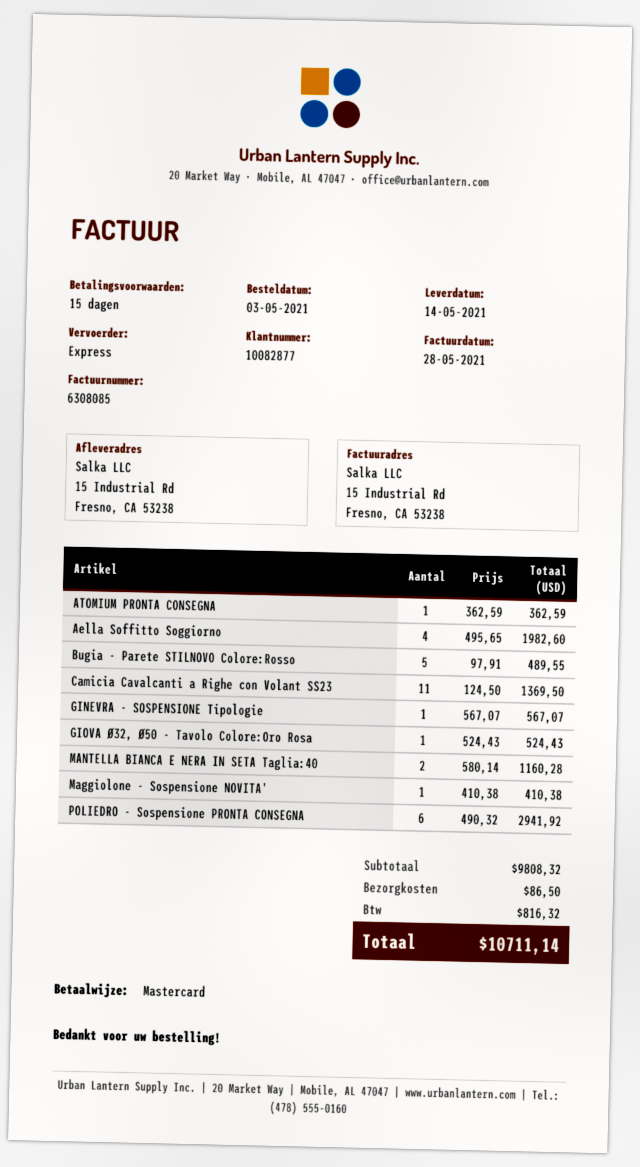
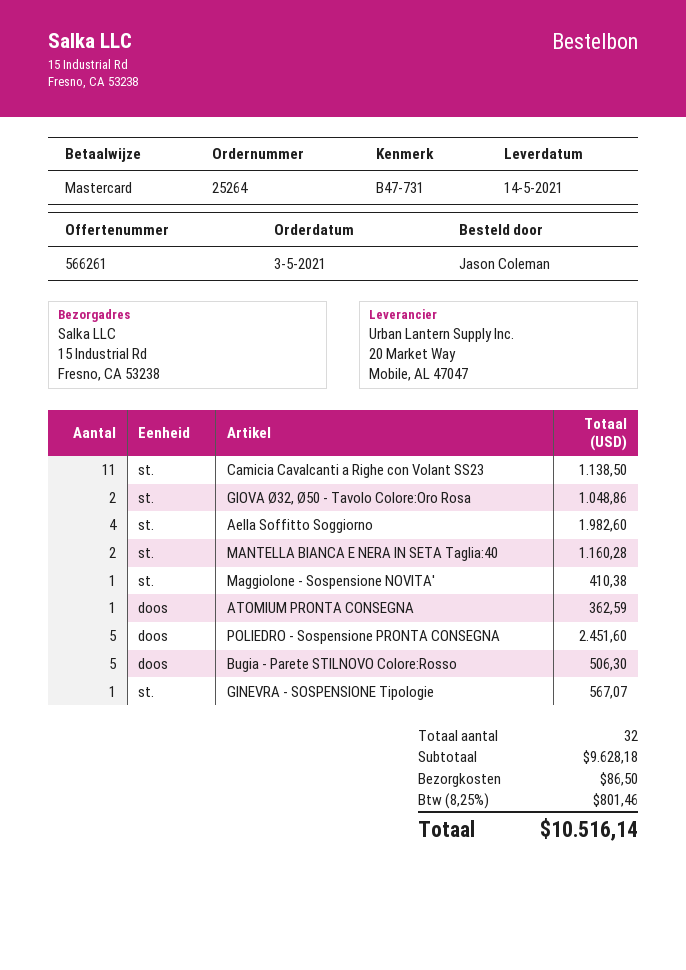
Bugia - Parete STILNOVO Colore:Rosso: 5 for 489.55 -> 5 for 506.30
Camicia Cavalcanti a Righe con Volant SS23: 11 for 1369.50 -> 11 for 1138.50
GIOVA Ø32, Ø50 - Tavolo Colore:Oro Rosa: 1 for 524.43 -> 2 for 1048.86
POLIEDRO - Sospensione PRONTA CONSEGNA: 6 for 2941.92 -> 5 for 2451.60
subtotal: 9808.32 -> 9628.18
tax: 816.32 -> 801.46
total: 10711.14 -> 10516.14

